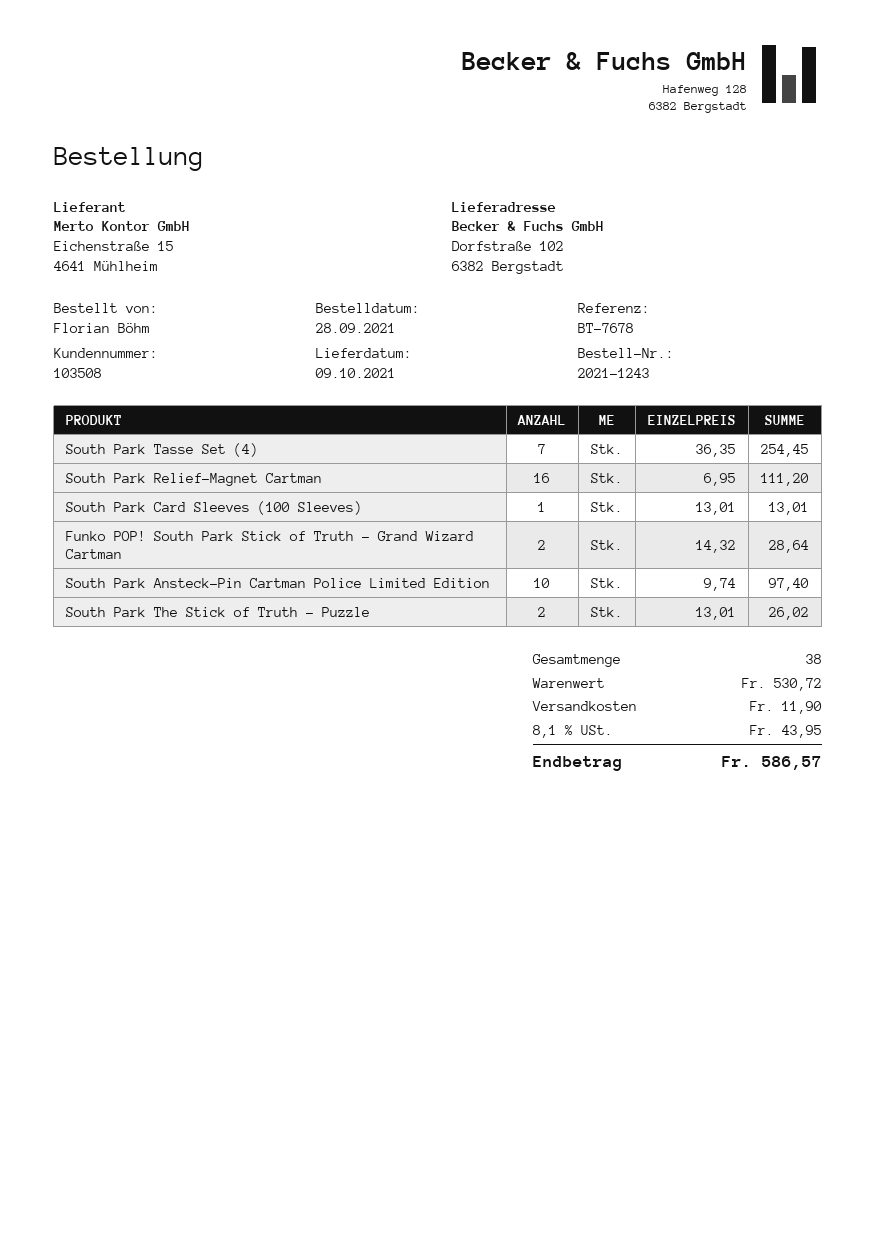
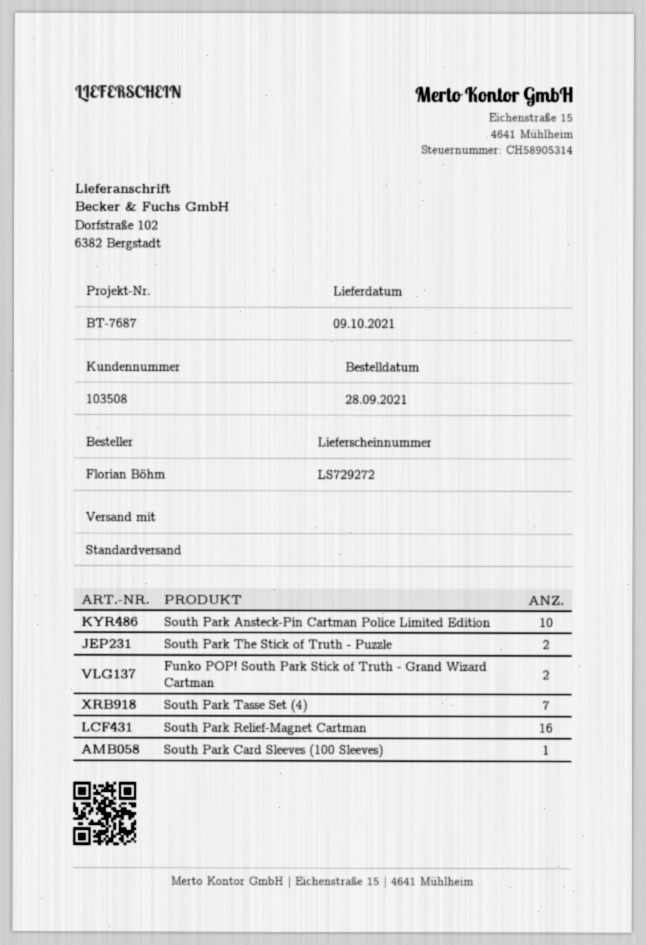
reference: BT-7678 -> BT-7687

